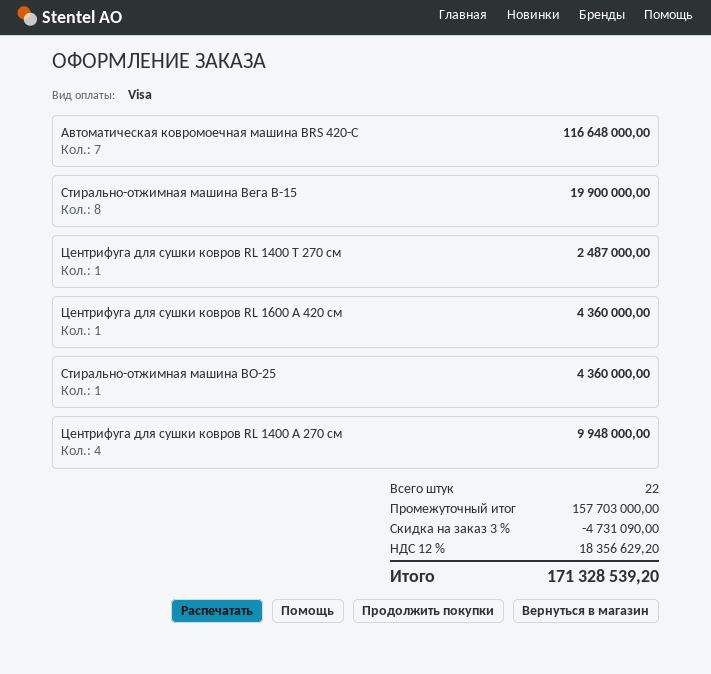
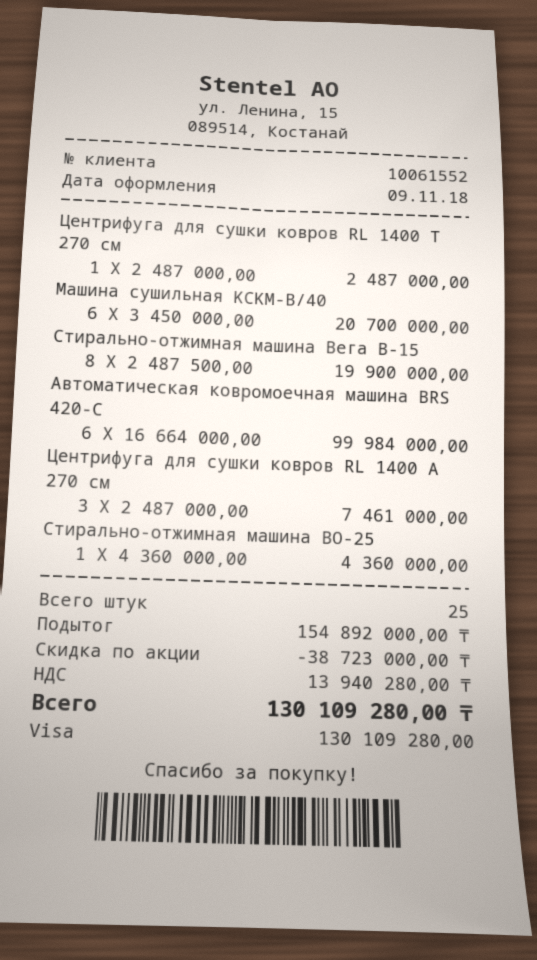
Автоматическая ковромоечная машина BRS 420-C: 7 for 116648000.00 -> 6 for 99984000.00
Центрифуга для сушки ковров RL 1600 A 420 см: 1 for 4360000.00 -> none
Центрифуга для сушки ковров RL 1400 A 270 см: 4 for 9948000.00 -> 3 for 7461000.00
Машина сушильная KCKM-B/40: none -> 6 for 20700000.00
total quantity: 22 -> 25
subtotal: 157703000.00 -> 154892000.00
discount: 4731090.00 -> 38723000.00
tax: 18356629.20 -> 13940280.00
total: 171328539.20 -> 130109280.00

